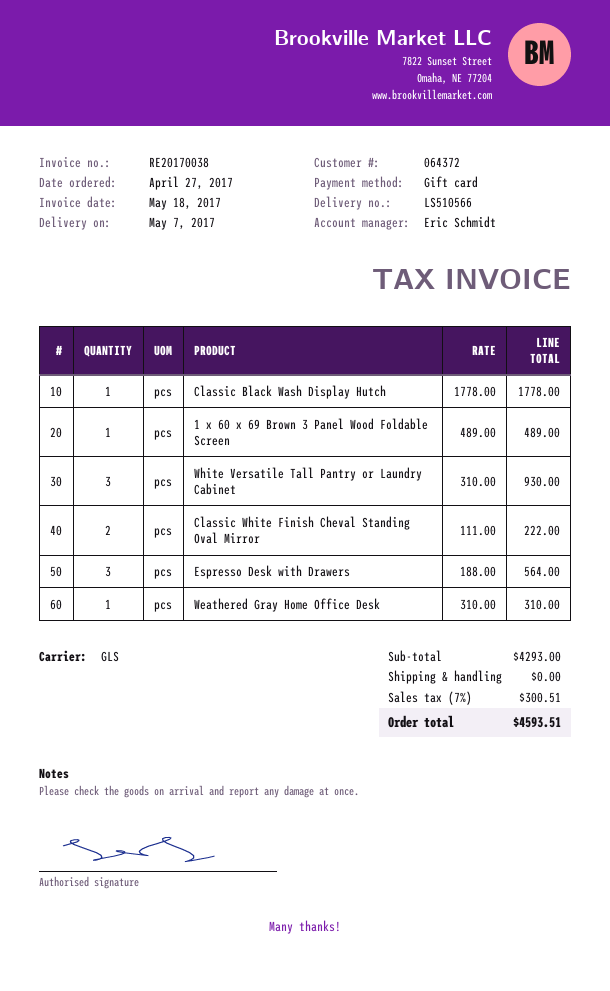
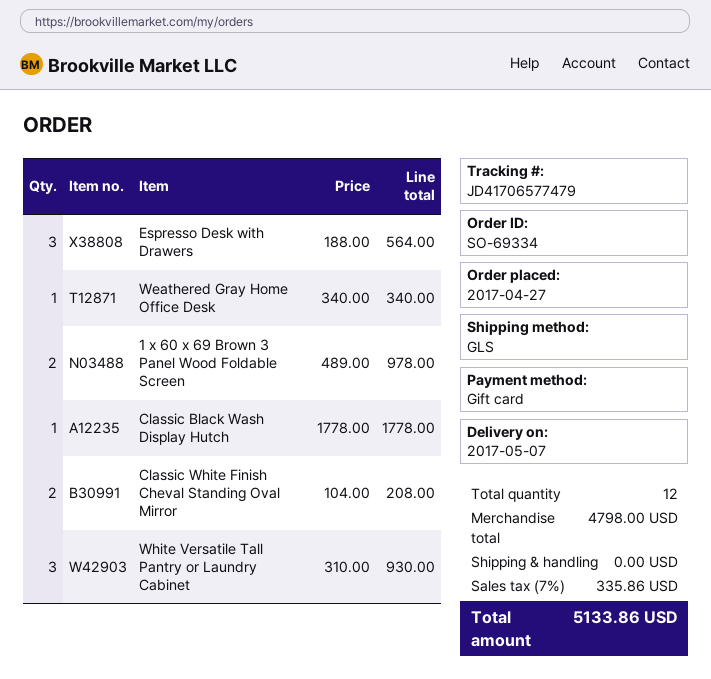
1 x 60 x 69 Brown 3 Panel Wood Foldable Screen: 1 x 489.00 = 489.00 -> 2 x 489.00 = 978.00
Classic White Finish Cheval Standing Oval Mirror: 2 x 111.00 = 222.00 -> 2 x 104.00 = 208.00
Weathered Gray Home Office Desk: 1 x 310.00 = 310.00 -> 1 x 340.00 = 340.00
subtotal: 4293.00 -> 4798.00
tax: 7% = 300.51 -> 7% = 335.86
total: 4593.51 -> 5133.86

